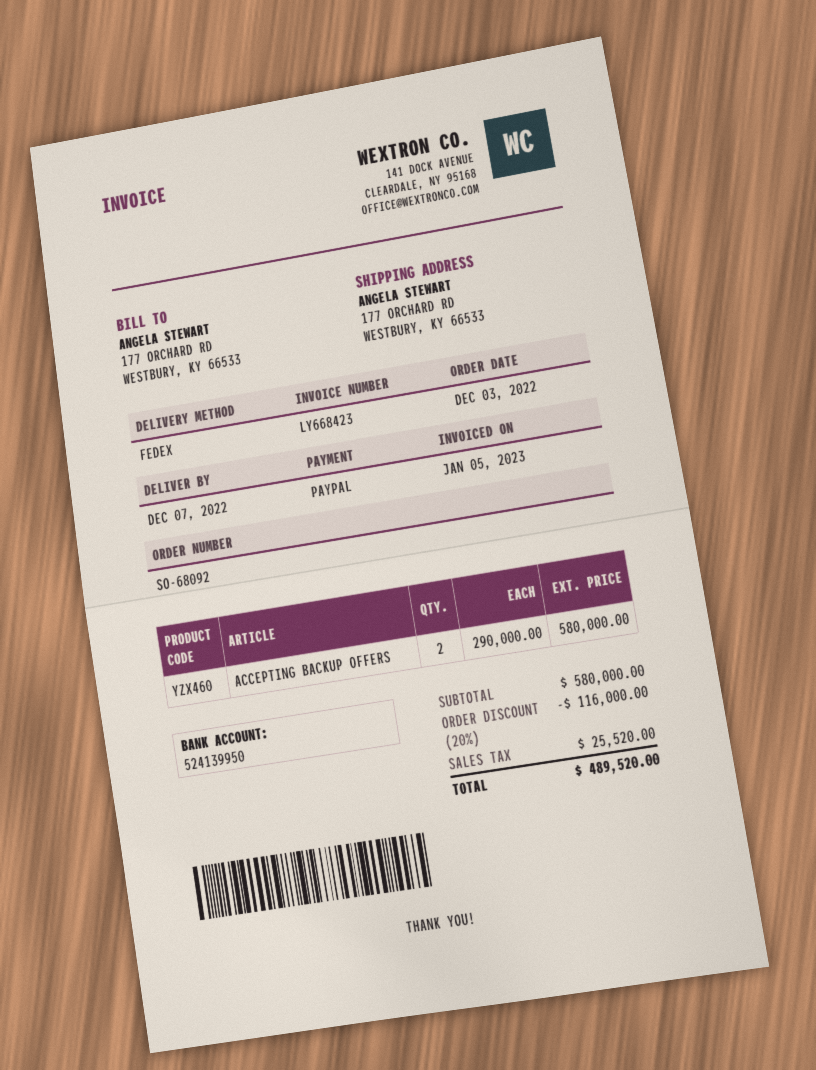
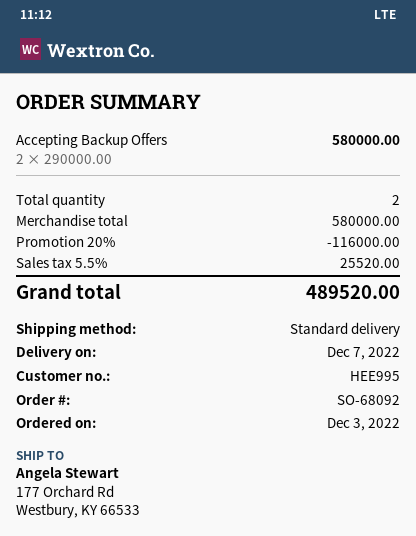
shipping method: FedEx -> standard

